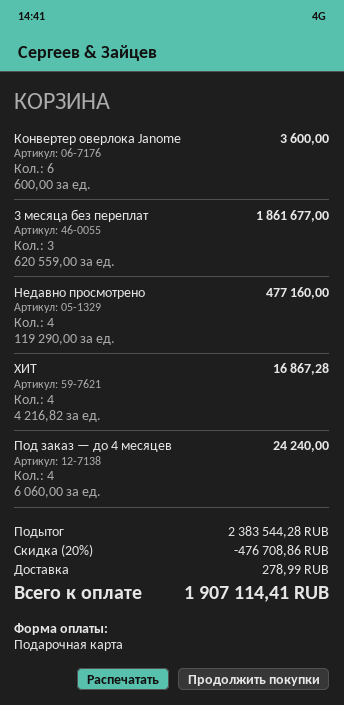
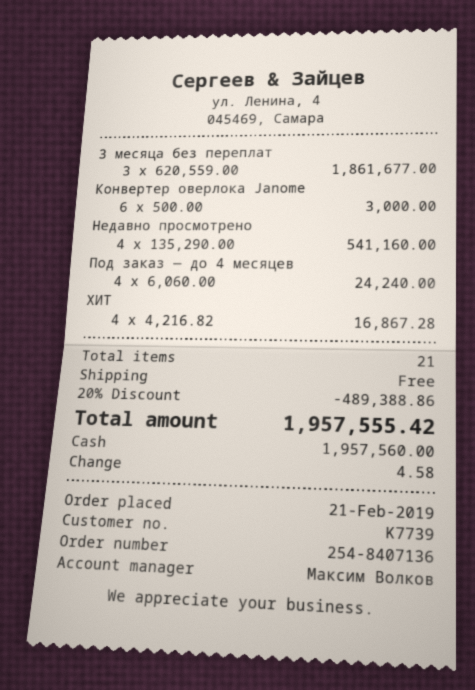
payment method: gift card -> cash
Конвертер оверлока Janome: 6 x 600.00 = 3600.00 -> 6 x 500.00 = 3000.00
Недавно просмотрено: 4 x 119290.00 = 477160.00 -> 4 x 135290.00 = 541160.00
discount: 20% = 476708.86 -> 20% = 489388.86
shipping: 278.99 -> 0.00
total: 1907114.41 -> 1957555.42

